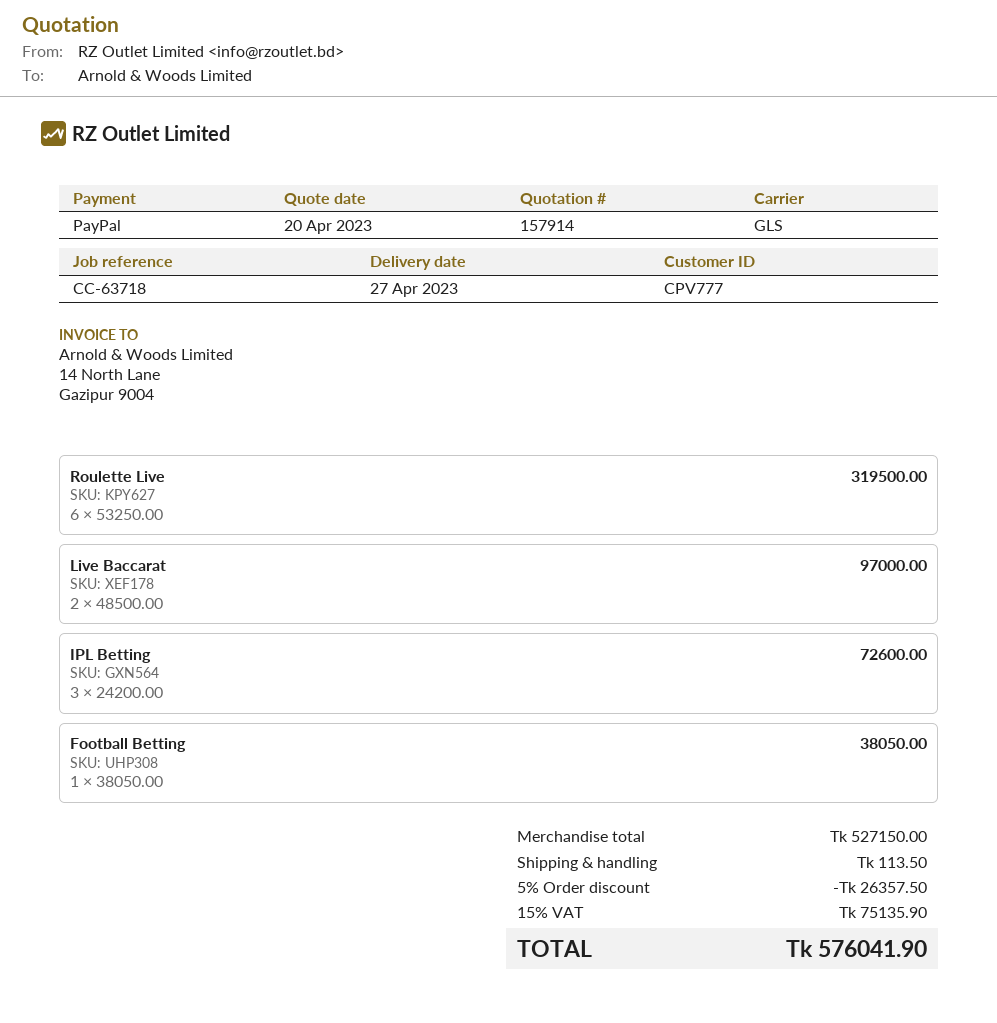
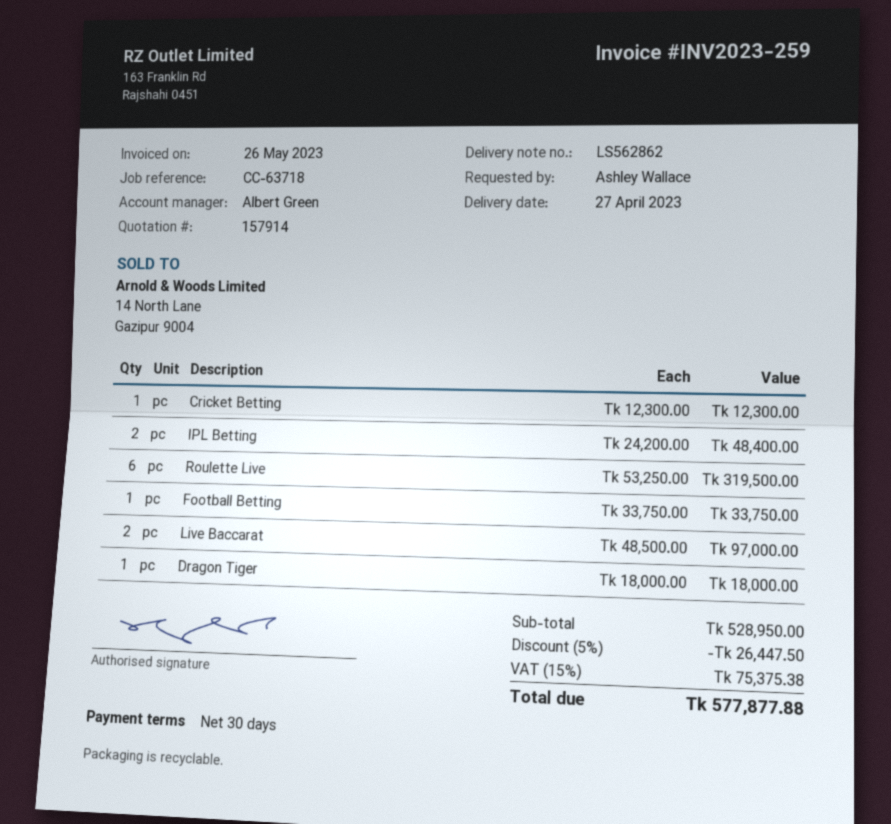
IPL Betting: 3 x 24200.00 = 72600.00 -> 2 x 24200.00 = 48400.00
Football Betting: 1 x 38050.00 = 38050.00 -> 1 x 33750.00 = 33750.00
Cricket Betting: none -> 1 x 12300.00 = 12300.00
Dragon Tiger: none -> 1 x 18000.00 = 18000.00
subtotal: 527150.00 -> 528950.00
discount: 5% = 26357.50 -> 5% = 26447.50
shipping: 113.50 -> none
tax: 15% = 75135.90 -> 15% = 75375.38
total: 576041.90 -> 577877.88

